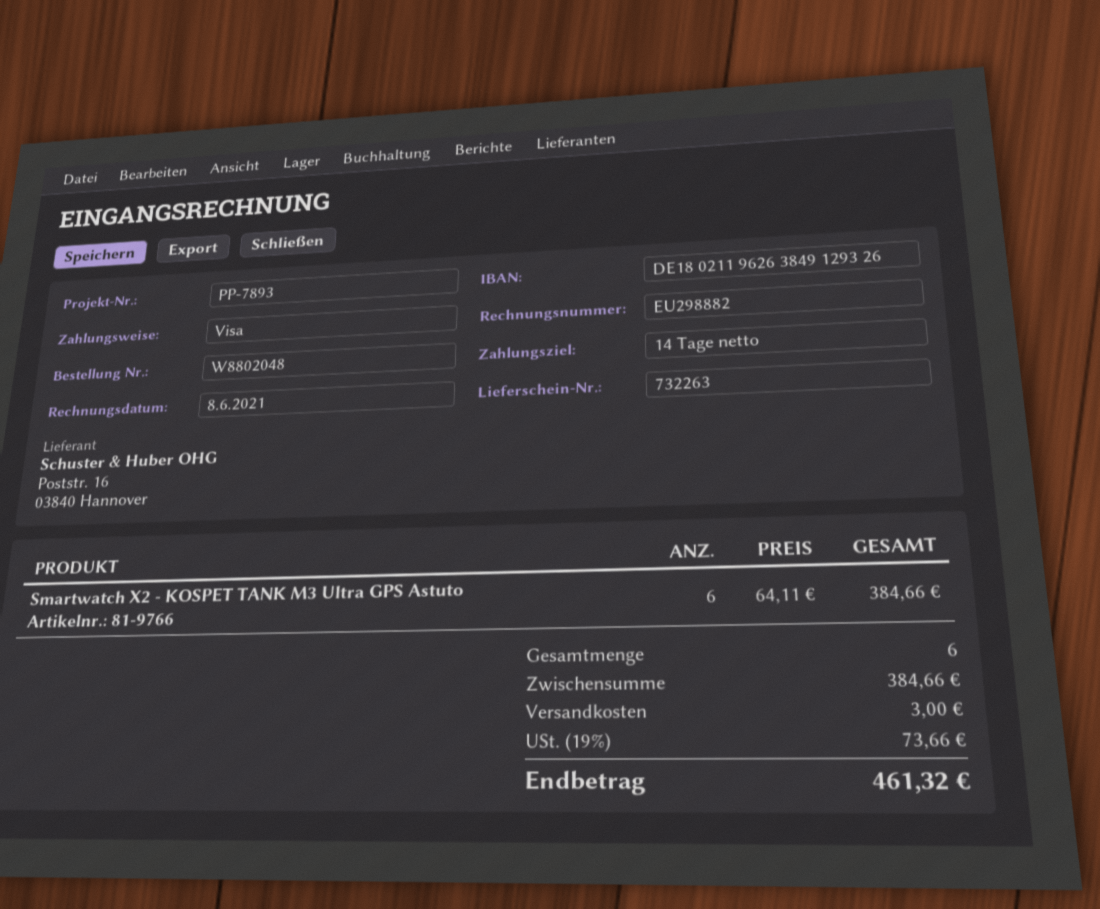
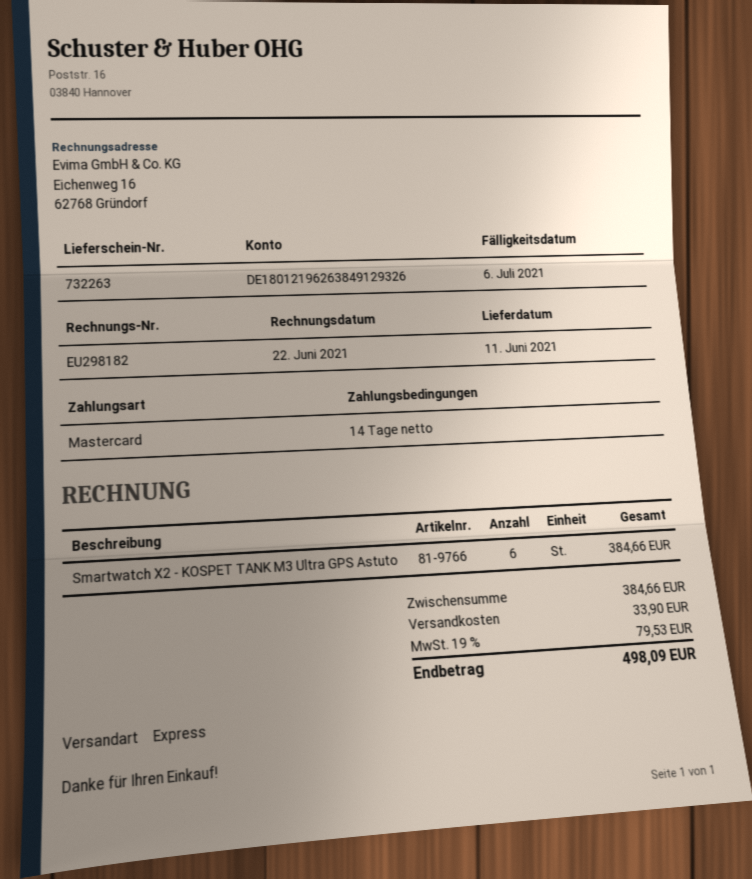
invoice number: EU298882 -> EU298182
invoice date: 2021-06-08 -> 2021-06-22
payment method: Visa -> Mastercard
bank account: DE18021196263849129326 -> DE18012196263849129326
shipping: 3.00 -> 33.90
tax: 19% = 73.66 -> 19% = 79.53
total: 461.32 -> 498.09

